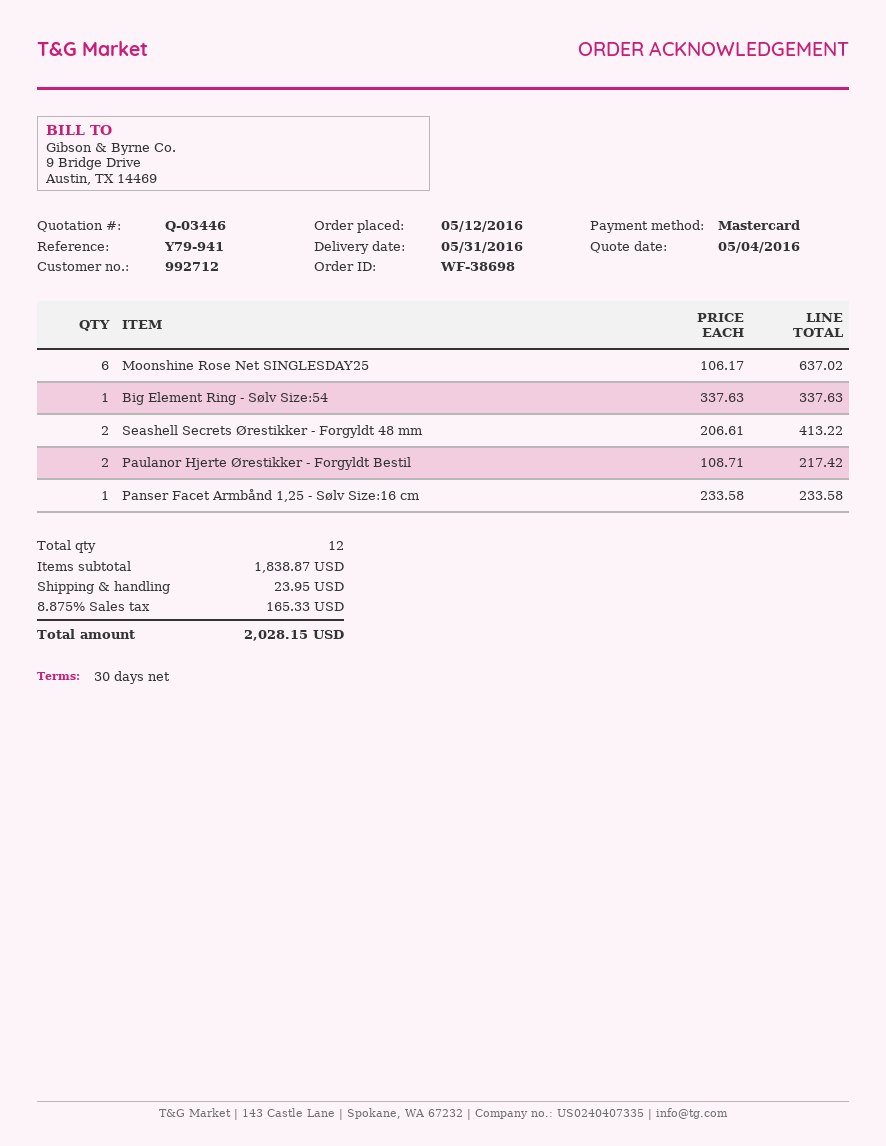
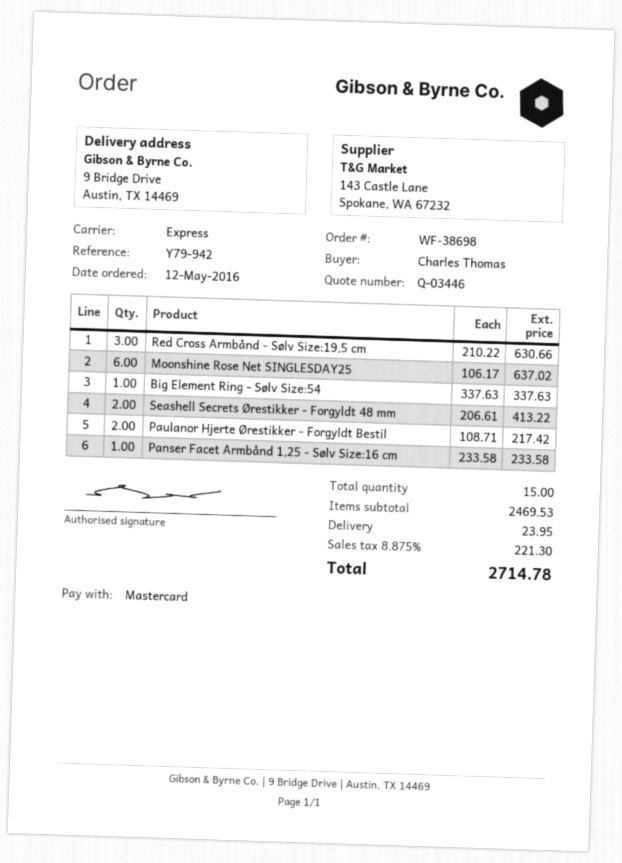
reference: Y79-941 -> Y79-942
Red Cross Armbånd - Sølv Size:19,5 cm: none -> 3 x 210.22 = 630.66
total quantity: 12 -> 15
subtotal: 1838.87 -> 2469.53
tax: 8.875% = 165.33 -> 8.875% = 221.30
total: 2028.15 -> 2714.78

